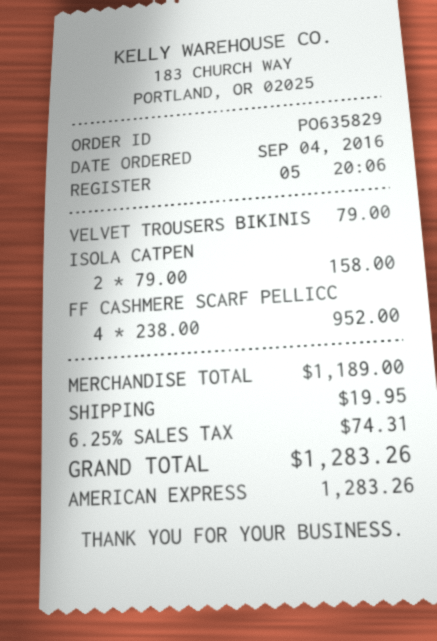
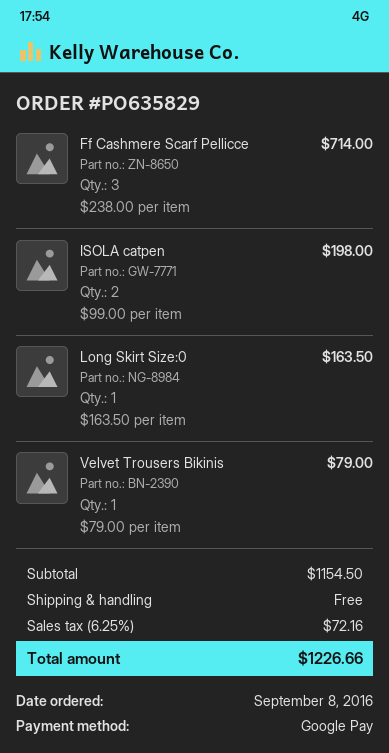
order date: 2016-09-04 -> 2016-09-08
payment method: American Express -> Google Pay
ISOLA CATPEN: 2 x 79.00 = 158.00 -> 2 x 99.00 = 198.00
FF CASHMERE SCARF PELLICC: 4 x 238.00 = 952.00 -> 3 x 238.00 = 714.00
Long Skirt Size:0: none -> 1 x 163.50 = 163.50
subtotal: 1189.00 -> 1154.50
shipping: 19.95 -> 0.00
tax: 6.25% = 74.31 -> 6.25% = 72.16
total: 1283.26 -> 1226.66

